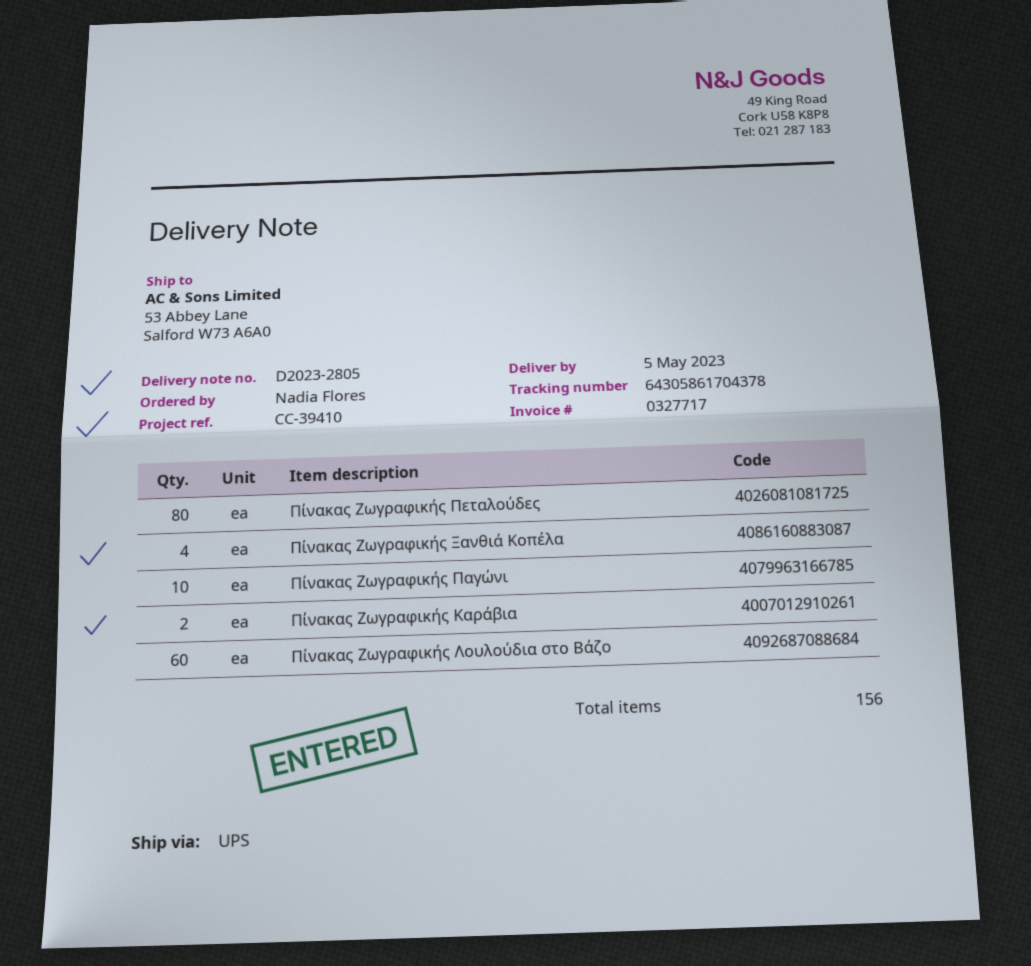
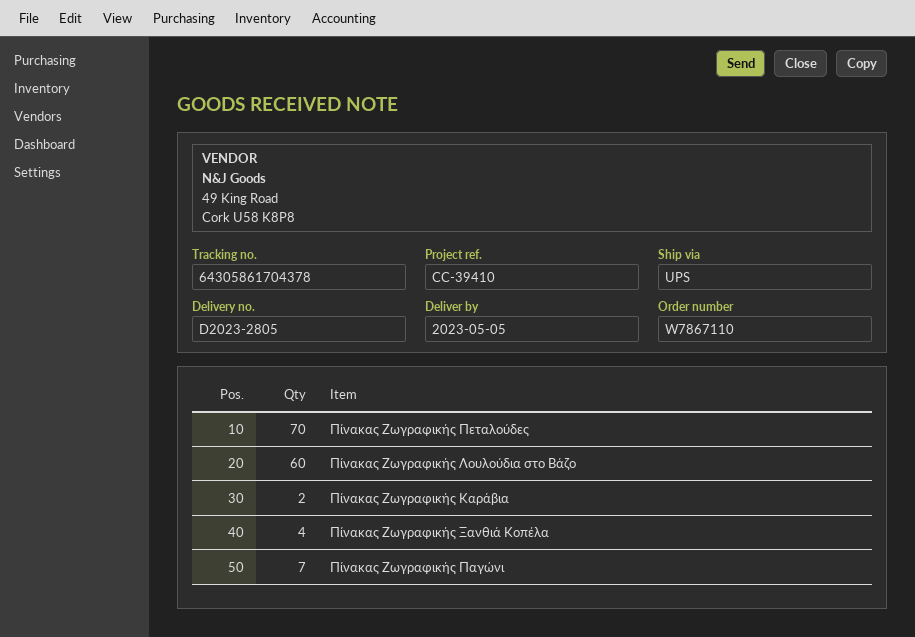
Πίνακας Ζωγραφικής Πεταλούδες: 80 -> 70
Πίνακας Ζωγραφικής Παγώνι: 10 -> 7

